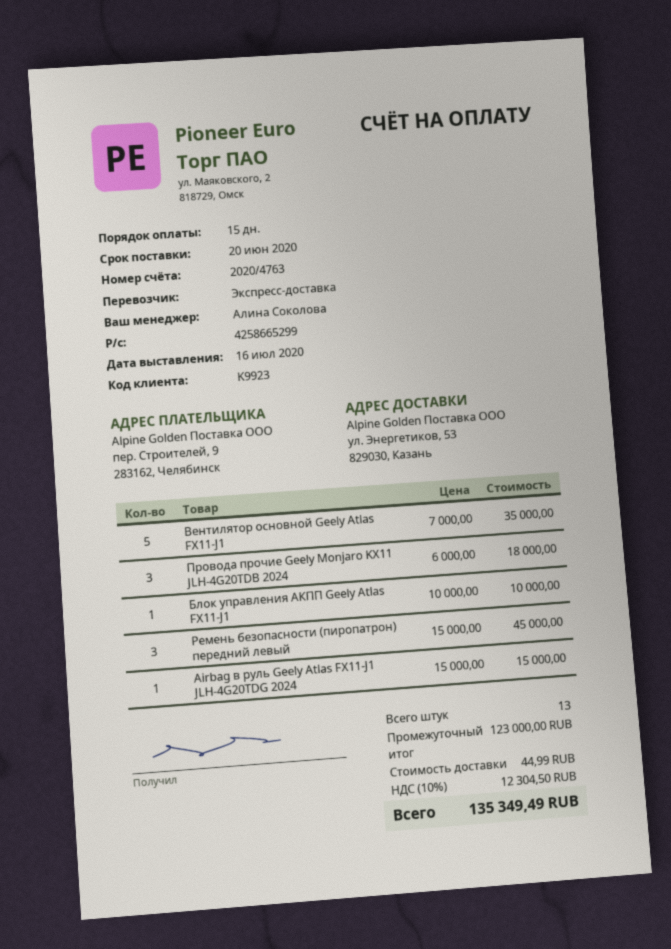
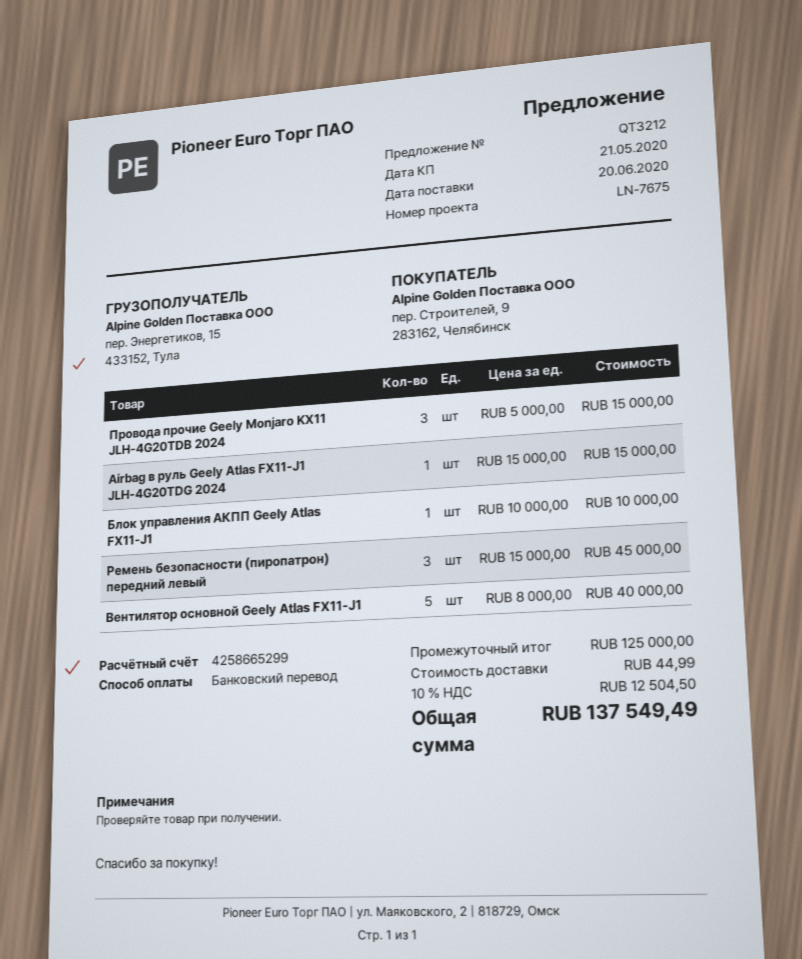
ship to: ул. Энергетиков, 53, 829030, Казань -> пер. Энергетиков, 15, 433152, Тула
Вентилятор основной Geely Atlas FX11-J1: 5 x 7000.00 = 35000.00 -> 5 x 8000.00 = 40000.00
Провода прочие Geely Monjaro KX11 JLH-4G20TDB 2024: 3 x 6000.00 = 18000.00 -> 3 x 5000.00 = 15000.00
subtotal: 123000.00 -> 125000.00
tax: 10% = 12304.50 -> 10% = 12504.50
total: 135349.49 -> 137549.49

